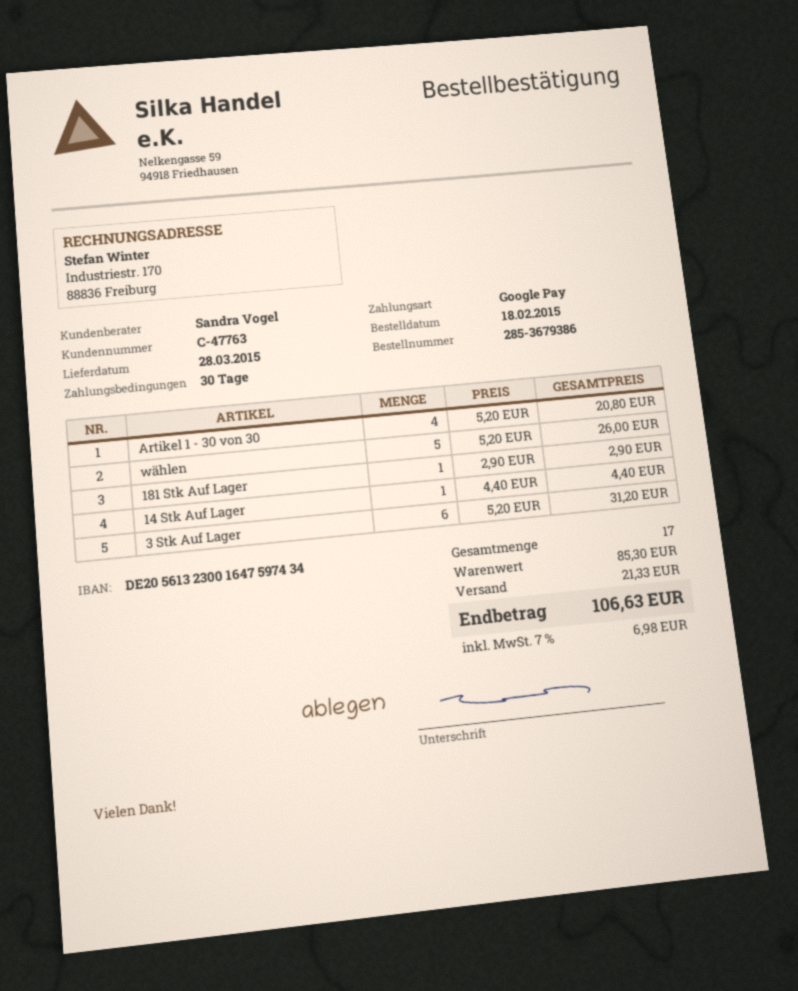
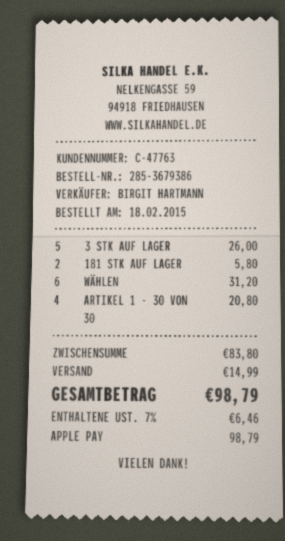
sales rep: Sandra Vogel -> BIRGIT HARTMANN
payment method: Google Pay -> Apple Pay
wählen: 5 for 26.00 -> 6 for 31.20
181 Stk Auf Lager: 1 for 2.90 -> 2 for 5.80
14 Stk Auf Lager: 1 for 4.40 -> none
3 Stk Auf Lager: 6 for 31.20 -> 5 for 26.00
subtotal: 85.30 -> 83.80
shipping: 21.33 -> 14.99
tax: 7% = 6.98 -> 7% = 6.46
total: 106.63 -> 98.79

